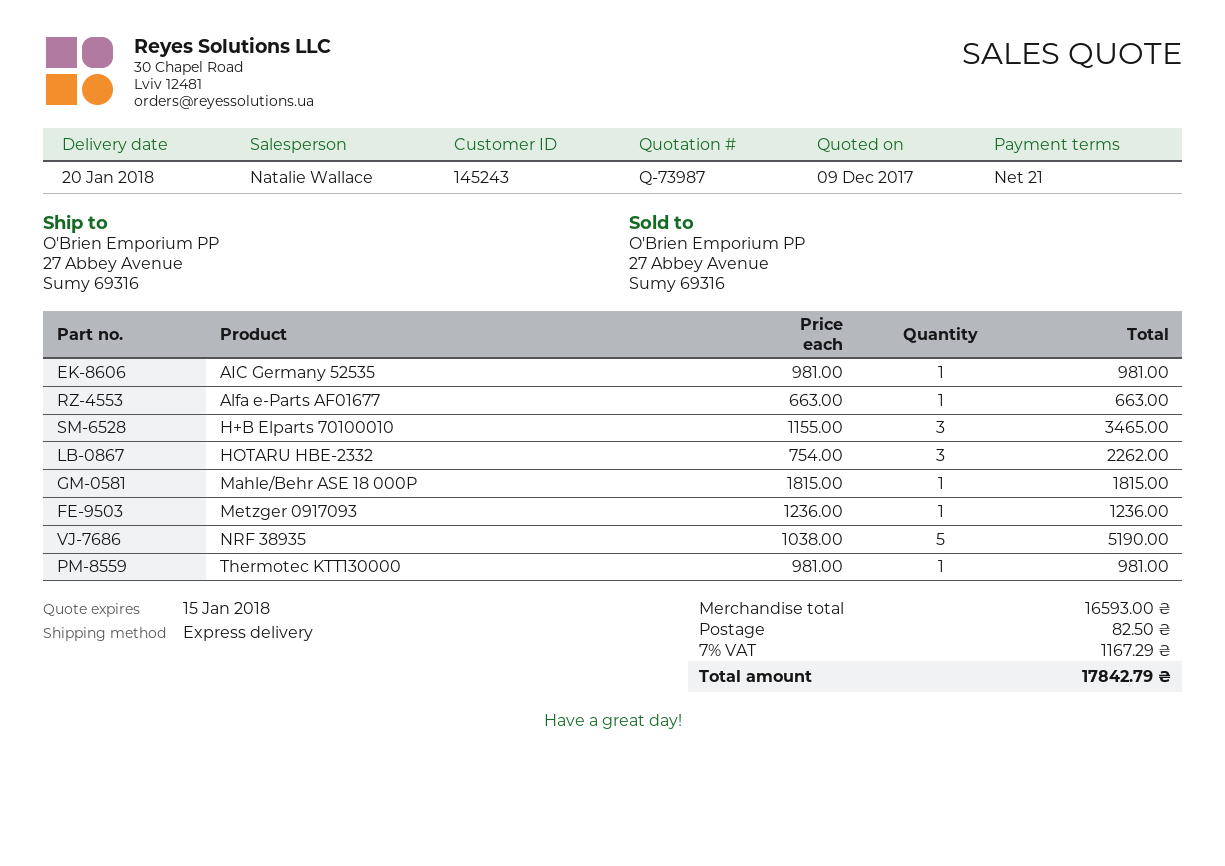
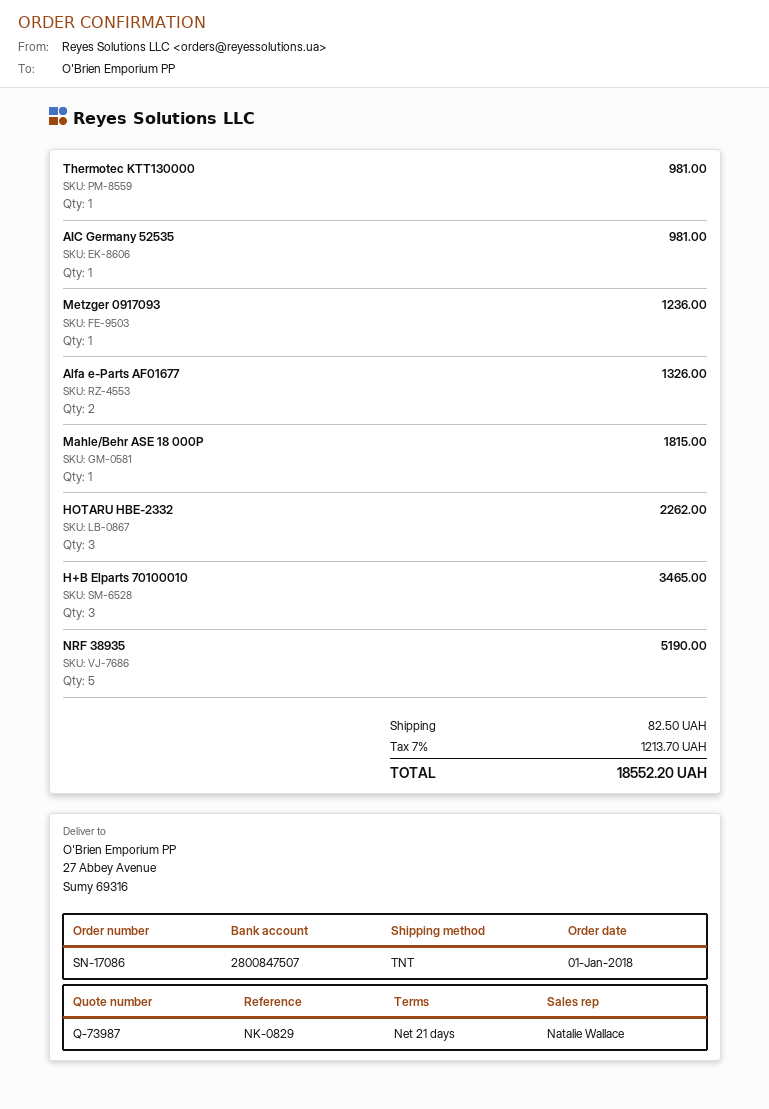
shipping method: express -> TNT
Alfa e-Parts AF01677: 1 for 663.00 -> 2 for 1326.00
tax: 7% = 1167.29 -> 7% = 1213.70
total: 17842.79 -> 18552.20

